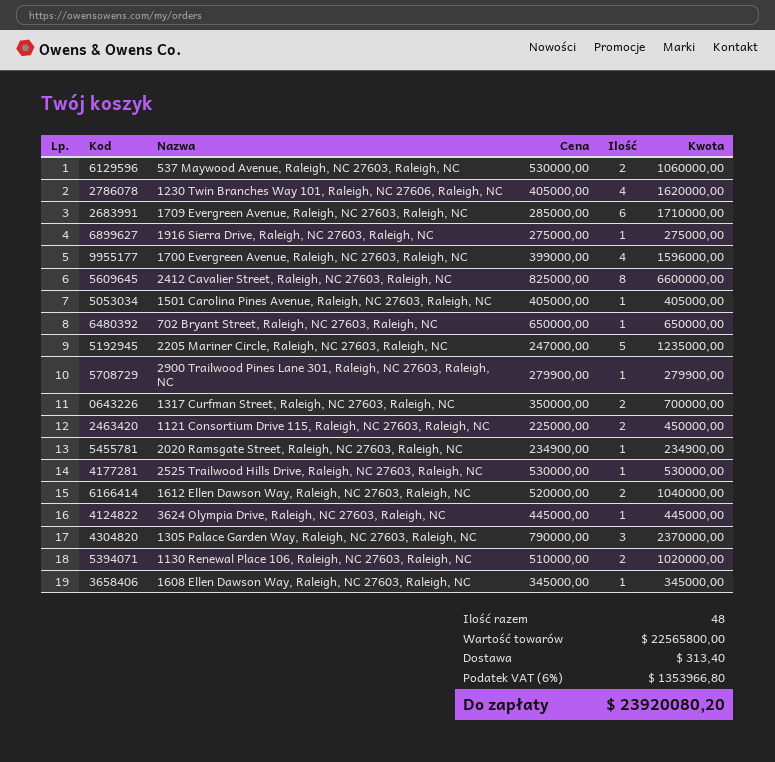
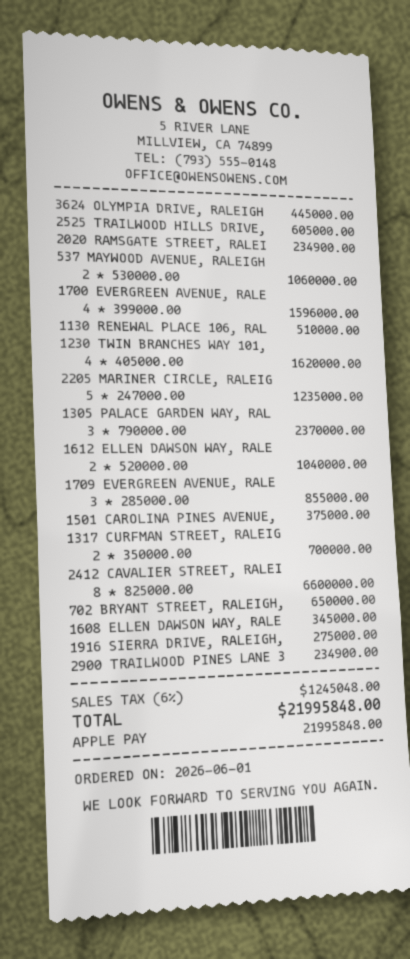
1709 Evergreen Avenue, Raleigh, NC 27603, Raleigh, NC: 6 x 285000.00 = 1710000.00 -> 3 x 285000.00 = 855000.00
1501 Carolina Pines Avenue, Raleigh, NC 27603, Raleigh, NC: 1 x 405000.00 = 405000.00 -> 1 x 375000.00 = 375000.00
2900 Trailwood Pines Lane 301, Raleigh, NC 27603, Raleigh, NC: 1 x 279900.00 = 279900.00 -> 1 x 234900.00 = 234900.00
1121 Consortium Drive 115, Raleigh, NC 27603, Raleigh, NC: 2 x 225000.00 = 450000.00 -> none
2525 Trailwood Hills Drive, Raleigh, NC 27603, Raleigh, NC: 1 x 530000.00 = 530000.00 -> 1 x 605000.00 = 605000.00
1130 Renewal Place 106, Raleigh, NC 27603, Raleigh, NC: 2 x 510000.00 = 1020000.00 -> 1 x 510000.00 = 510000.00
shipping: 313.40 -> none
tax: 6% = 1353966.80 -> 6% = 1245048.00
total: 23920080.20 -> 21995848.00

